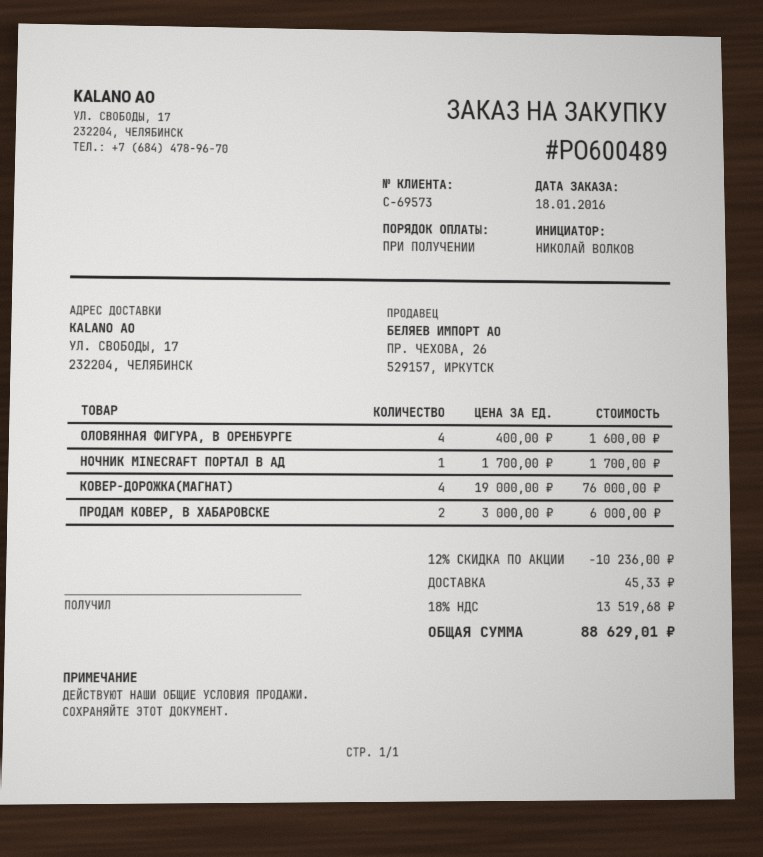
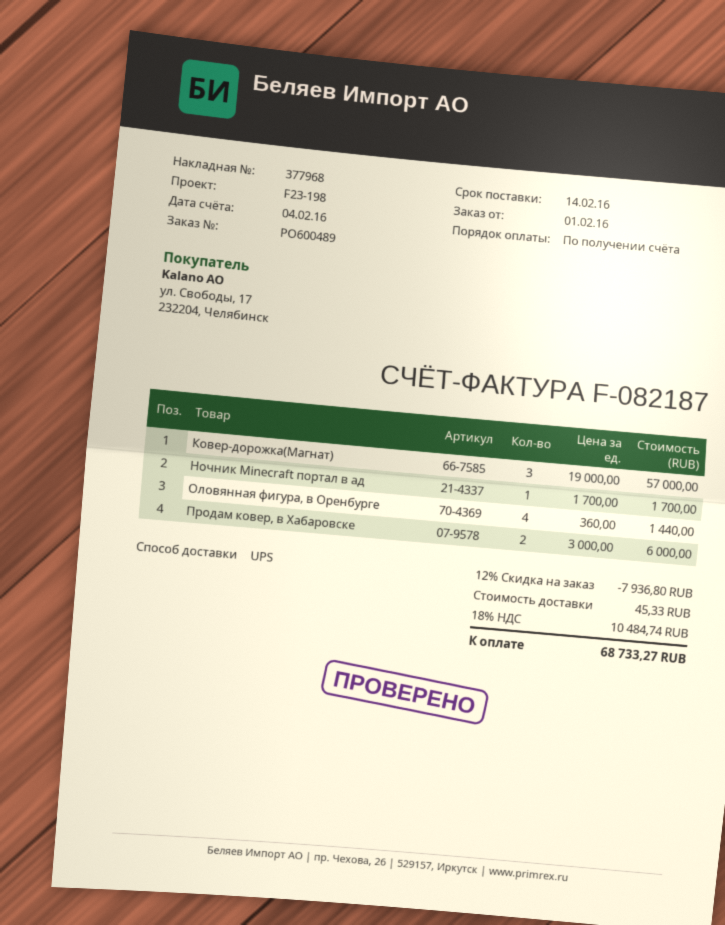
order date: 2016-01-18 -> 2016-02-01
ОЛОВЯННАЯ ФИГУРА, В ОРЕНБУРГЕ: 4 x 400.00 = 1600.00 -> 4 x 360.00 = 1440.00
КОВЕР-ДОРОЖКА(МАГНАТ): 4 x 19000.00 = 76000.00 -> 3 x 19000.00 = 57000.00
discount: 12% = 10236.00 -> 12% = 7936.80
tax: 18% = 13519.68 -> 18% = 10484.74
total: 88629.01 -> 68733.27

